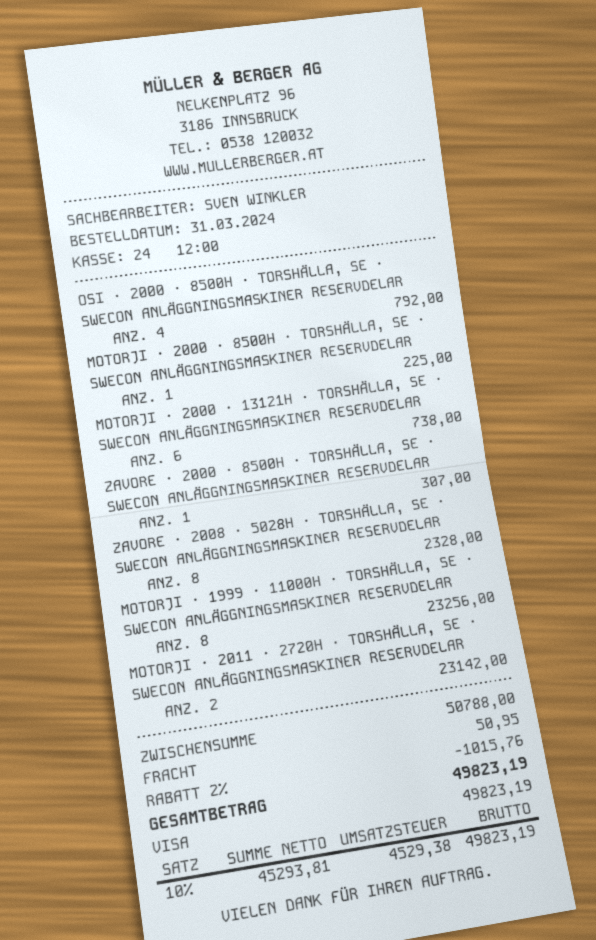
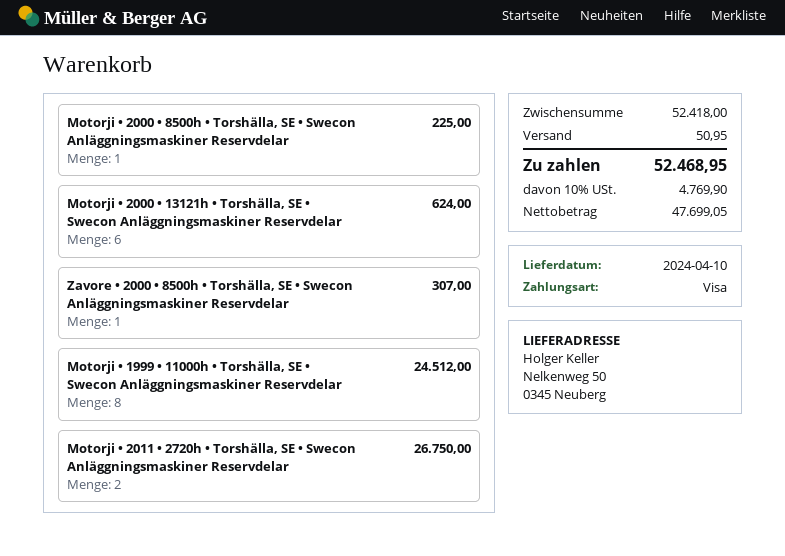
OSI • 2000 • 8500H • TORSHÄLLA, SE • SWECON ANLÄGGNINGSMASKINER RESERVDELAR: 4 for 792.00 -> none
MOTORJI • 2000 • 13121H • TORSHÄLLA, SE • SWECON ANLÄGGNINGSMASKINER RESERVDELAR: 6 for 738.00 -> 6 for 624.00
ZAVORE • 2008 • 5028H • TORSHÄLLA, SE • SWECON ANLÄGGNINGSMASKINER RESERVDELAR: 8 for 2328.00 -> none
MOTORJI • 1999 • 11000H • TORSHÄLLA, SE • SWECON ANLÄGGNINGSMASKINER RESERVDELAR: 8 for 23256.00 -> 8 for 24512.00
MOTORJI • 2011 • 2720H • TORSHÄLLA, SE • SWECON ANLÄGGNINGSMASKINER RESERVDELAR: 2 for 23142.00 -> 2 for 26750.00
subtotal: 50788.00 -> 52418.00
discount: 2% = 1015.76 -> none
net: 45293.81 -> 47699.05
tax: 10% = 4529.38 -> 10% = 4769.90
total: 49823.19 -> 52468.95

